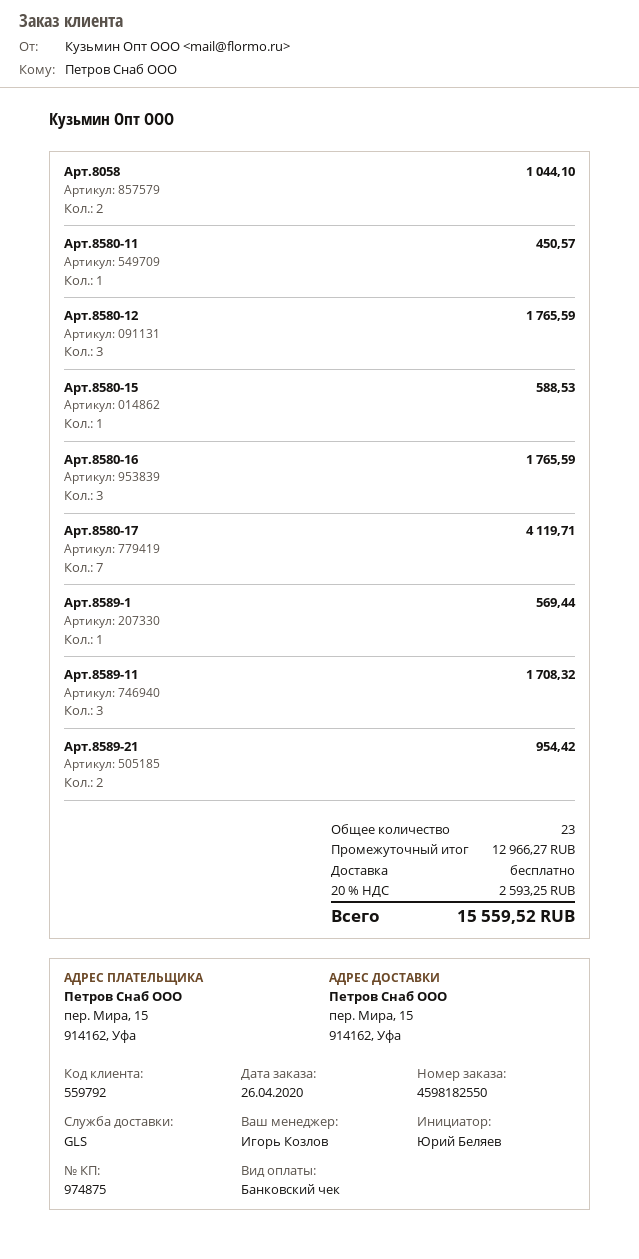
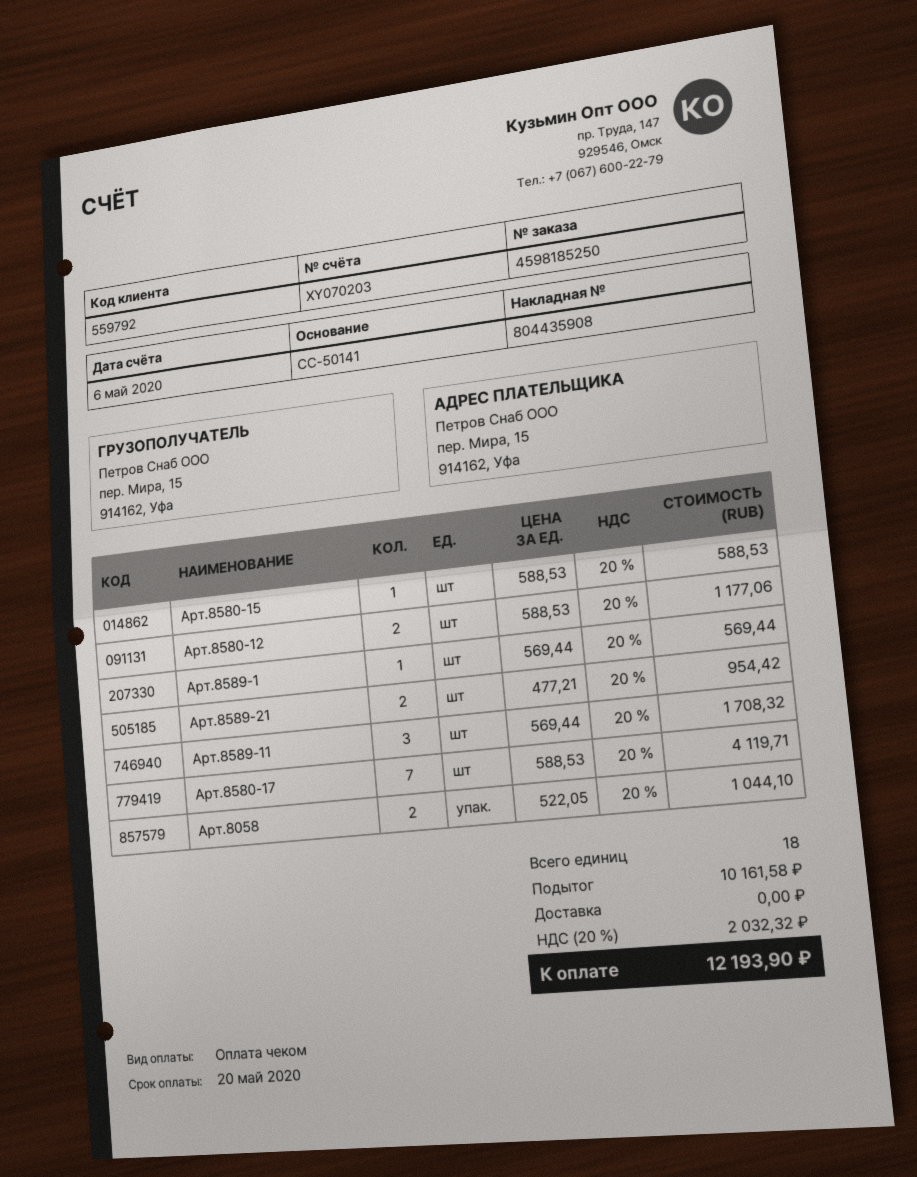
order number: 4598182550 -> 4598185250
Арт.8580-11: 1 for 450.57 -> none
Арт.8580-12: 3 for 1765.59 -> 2 for 1177.06
Арт.8580-16: 3 for 1765.59 -> none
total quantity: 23 -> 18
subtotal: 12966.27 -> 10161.58
tax: 20% = 2593.25 -> 20% = 2032.32
total: 15559.52 -> 12193.90

